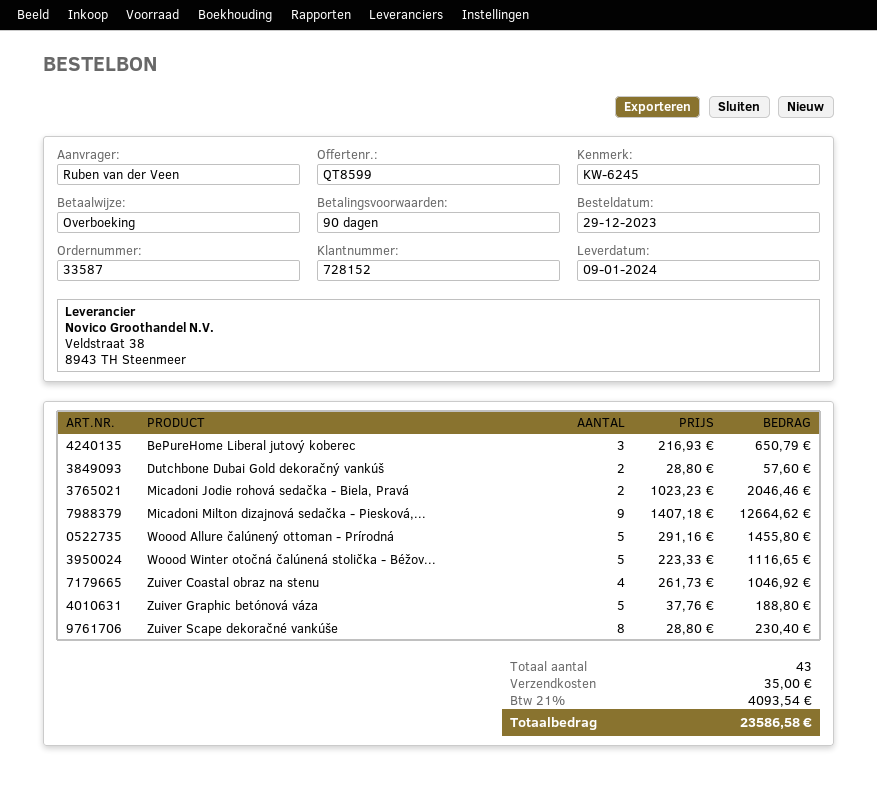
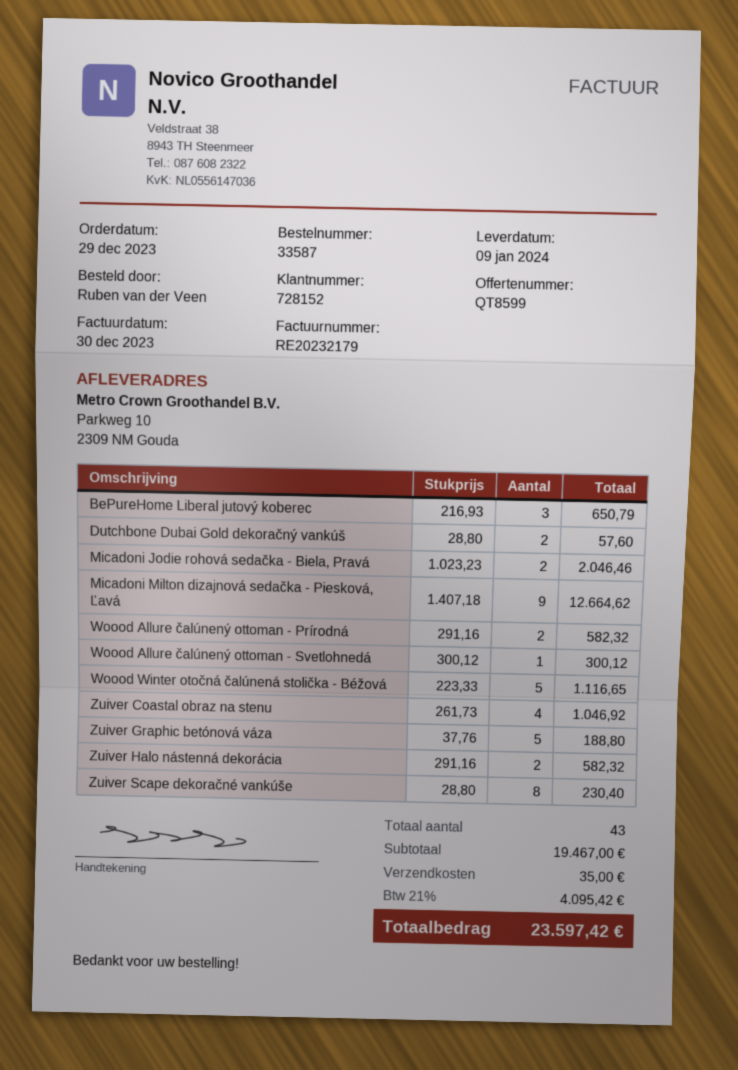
Woood Allure čalúnený ottoman - Prírodná: 5 x 291.16 = 1455.80 -> 2 x 291.16 = 582.32
Woood Allure čalúnený ottoman - Svetlohnedá: none -> 1 x 300.12 = 300.12
Zuiver Halo nástenná dekorácia: none -> 2 x 291.16 = 582.32
tax: 21% = 4093.54 -> 21% = 4095.42
total: 23586.58 -> 23597.42

